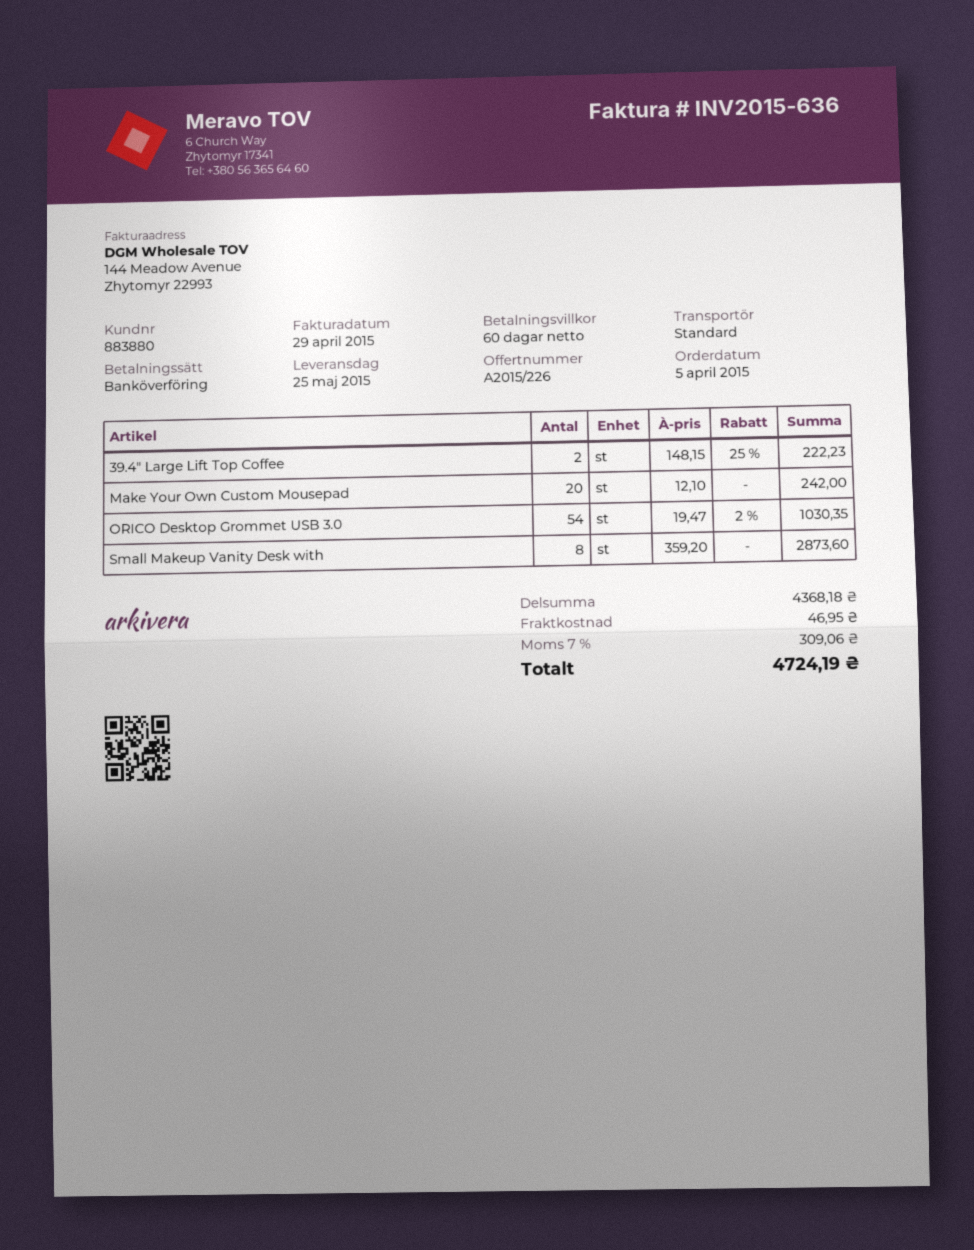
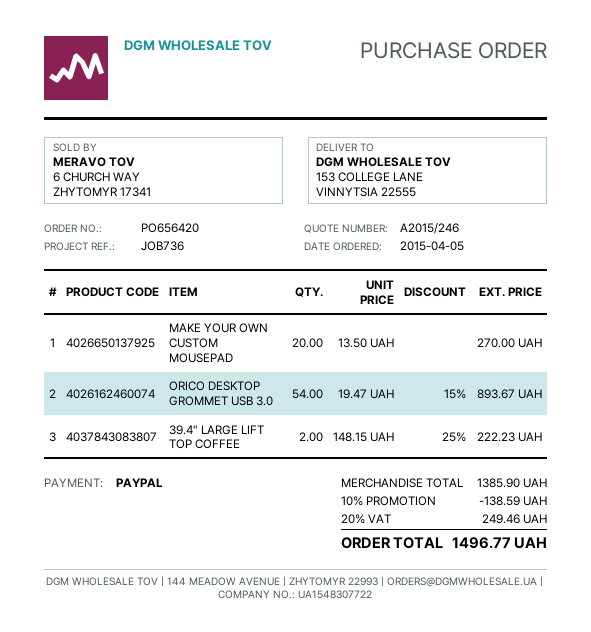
quote number: A2015/226 -> A2015/246
payment method: bank transfer -> PayPal
Make Your Own Custom Mousepad: 20 x 12.10 = 242.00 -> 20 x 13.50 = 270.00
ORICO Desktop Grommet USB 3.0: 54 x 19.47 - 2% = 1030.35 -> 54 x 19.47 - 15% = 893.67
Small Makeup Vanity Desk with: 8 x 359.20 = 2873.60 -> none
subtotal: 4368.18 -> 1385.90
discount: none -> 10% = 138.59
shipping: 46.95 -> none
tax: 7% = 309.06 -> 20% = 249.46
total: 4724.19 -> 1496.77

